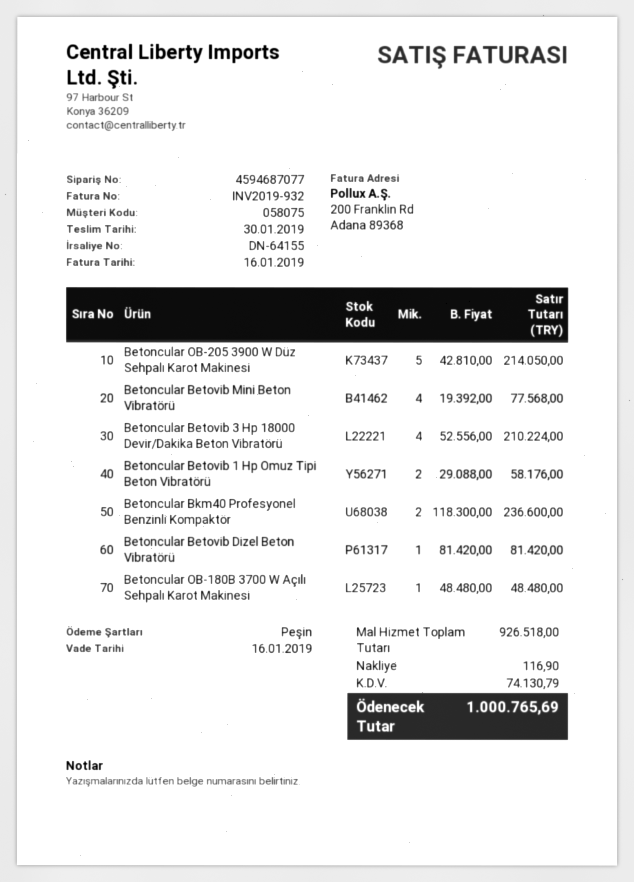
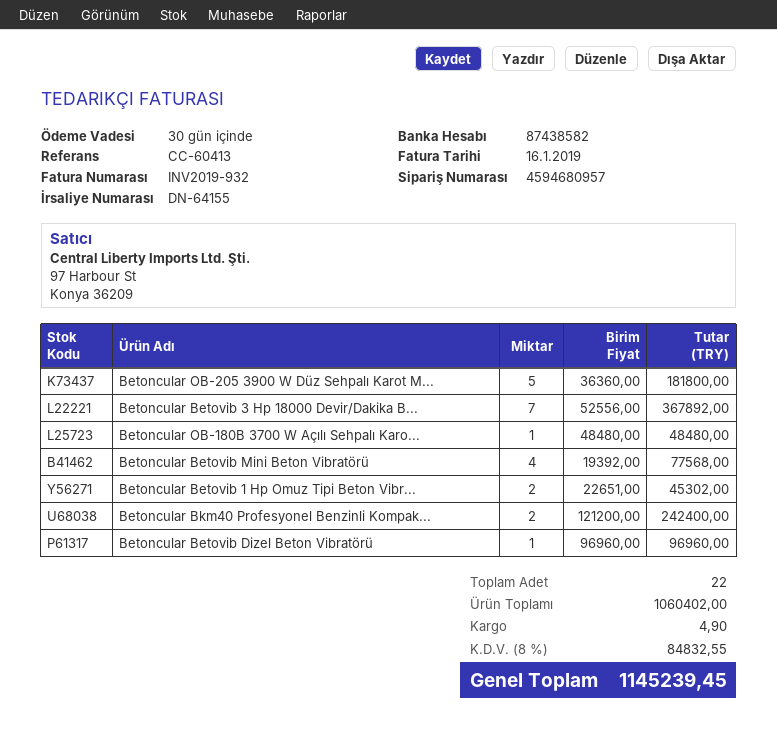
order number: 4594687077 -> 4594680957
payment terms: on receipt -> 30 days
Betoncular OB-205 3900 W Düz Sehpalı Karot Makinesi: 5 x 42810.00 = 214050.00 -> 5 x 36360.00 = 181800.00
Betoncular Betovib 3 Hp 18000 Devir/Dakika Beton Vibratörü: 4 x 52556.00 = 210224.00 -> 7 x 52556.00 = 367892.00
Betoncular Betovib 1 Hp Omuz Tipi Beton Vibratörü: 2 x 29088.00 = 58176.00 -> 2 x 22651.00 = 45302.00
Betoncular Bkm40 Profesyonel Benzinli Kompaktör: 2 x 118300.00 = 236600.00 -> 2 x 121200.00 = 242400.00
Betoncular Betovib Dizel Beton Vibratörü: 1 x 81420.00 = 81420.00 -> 1 x 96960.00 = 96960.00
subtotal: 926518.00 -> 1060402.00
shipping: 116.90 -> 4.90
tax: 74130.79 -> 84832.55
total: 1000765.69 -> 1145239.45

